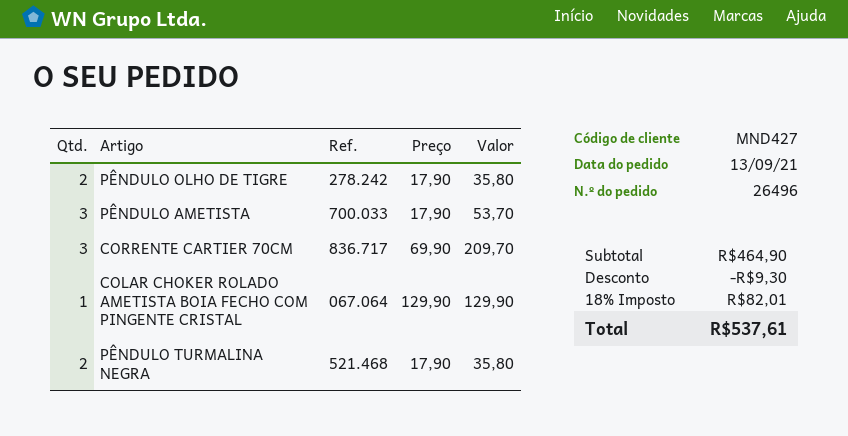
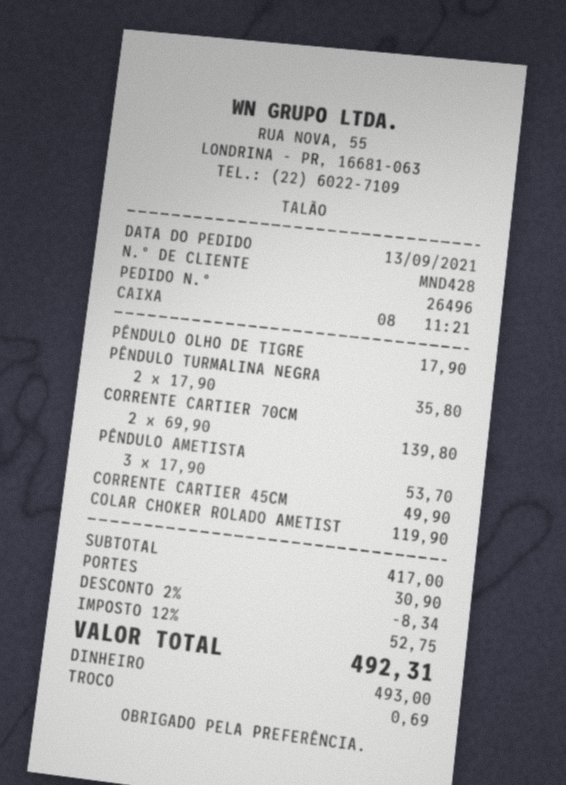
customer number: MND427 -> MND428
PÊNDULO OLHO DE TIGRE: 2 x 17.90 = 35.80 -> 1 x 17.90 = 17.90
CORRENTE CARTIER 70CM: 3 x 69.90 = 209.70 -> 2 x 69.90 = 139.80
COLAR CHOKER ROLADO AMETISTA BOIA FECHO COM PINGENTE CRISTAL: 1 x 129.90 = 129.90 -> 1 x 119.90 = 119.90
CORRENTE CARTIER 45CM: none -> 1 x 49.90 = 49.90
subtotal: 464.90 -> 417.00
discount: 9.30 -> 8.34
shipping: none -> 30.90
tax: 18% = 82.01 -> 12% = 52.75
total: 537.61 -> 492.31

